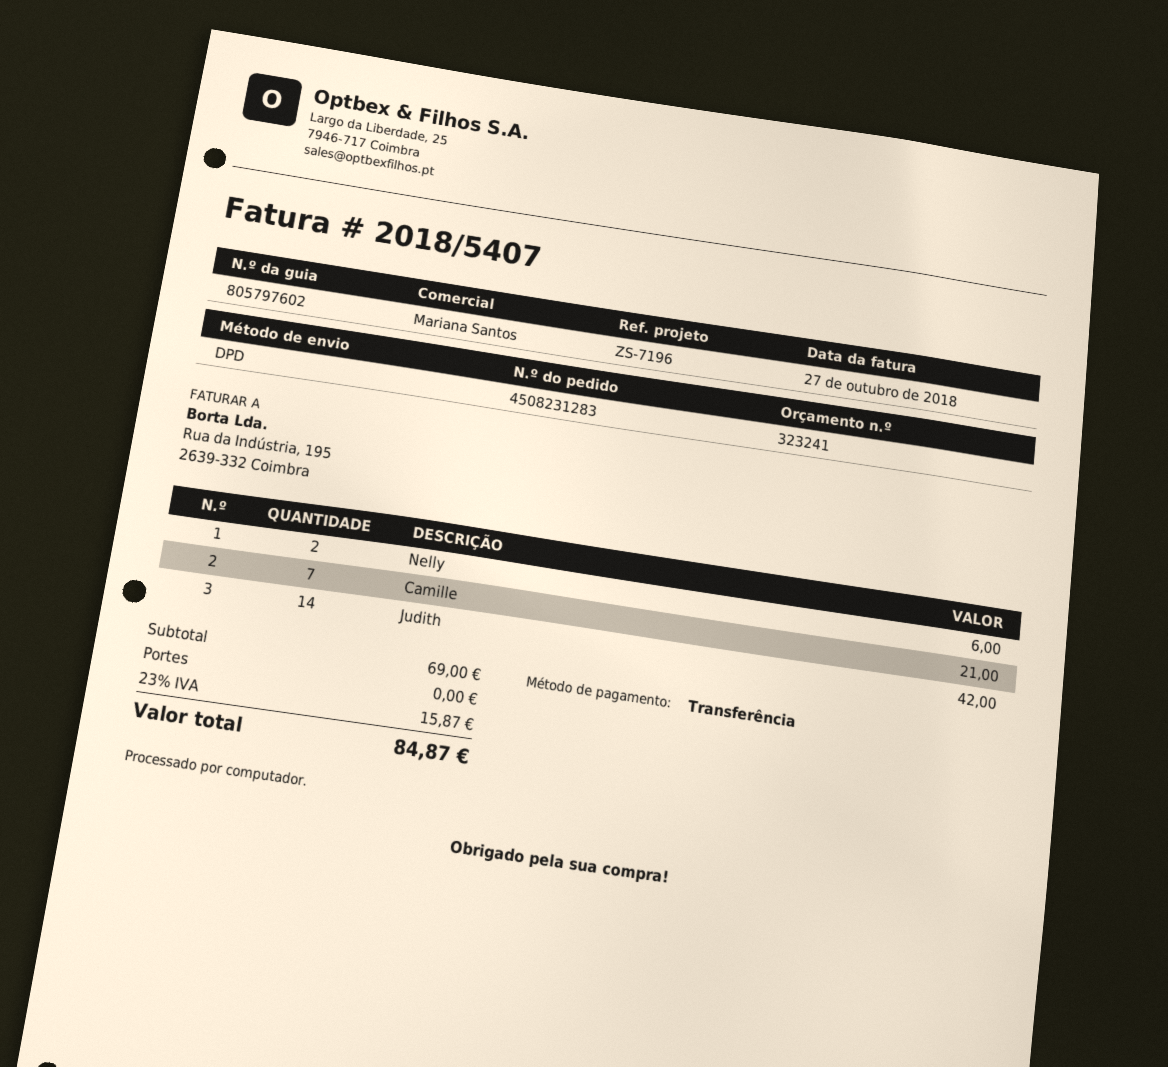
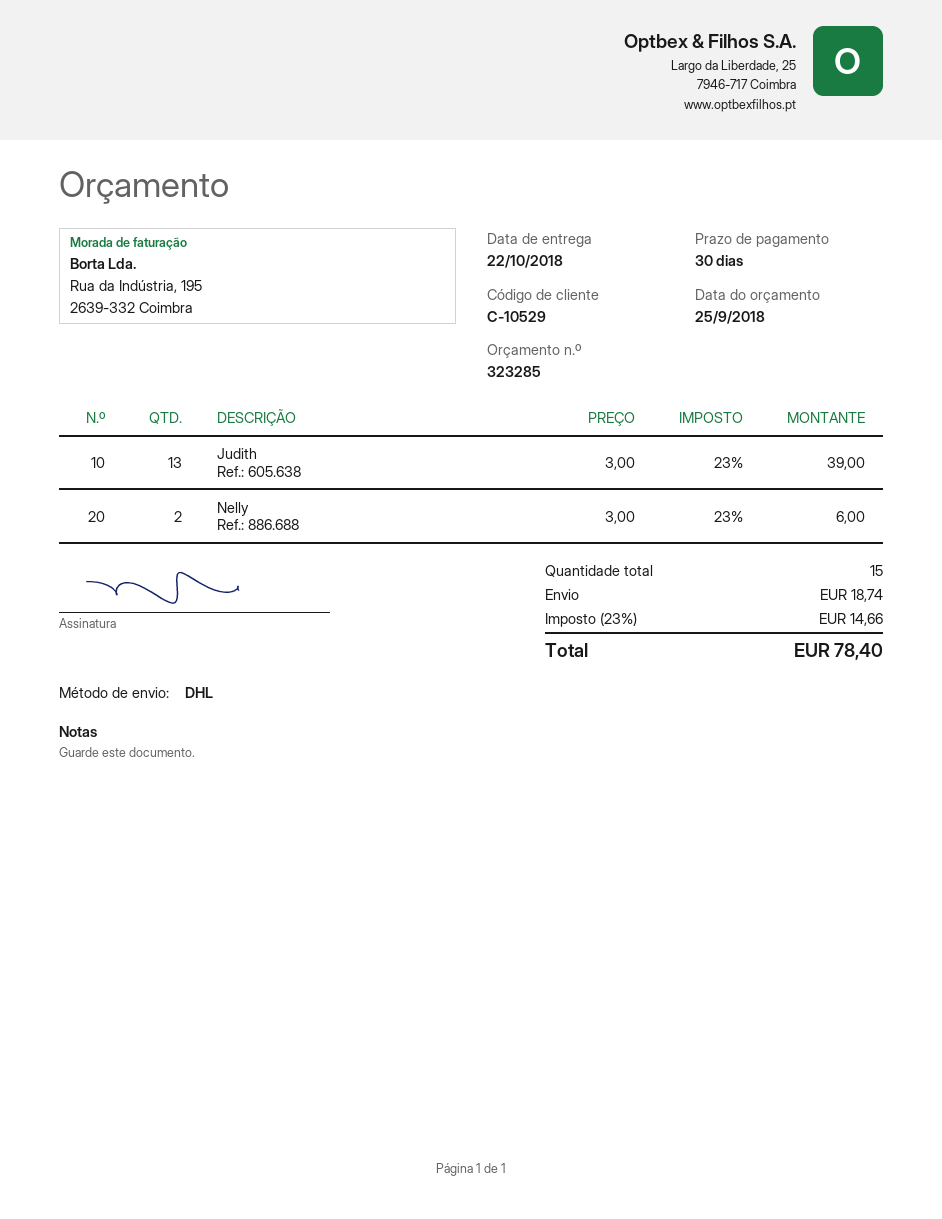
quote number: 323241 -> 323285
shipping method: DPD -> DHL
Camille: 7 for 21.00 -> none
Judith: 14 for 42.00 -> 13 for 39.00
shipping: 0.00 -> 18.74
tax: 23% = 15.87 -> 23% = 14.66
total: 84.87 -> 78.40

